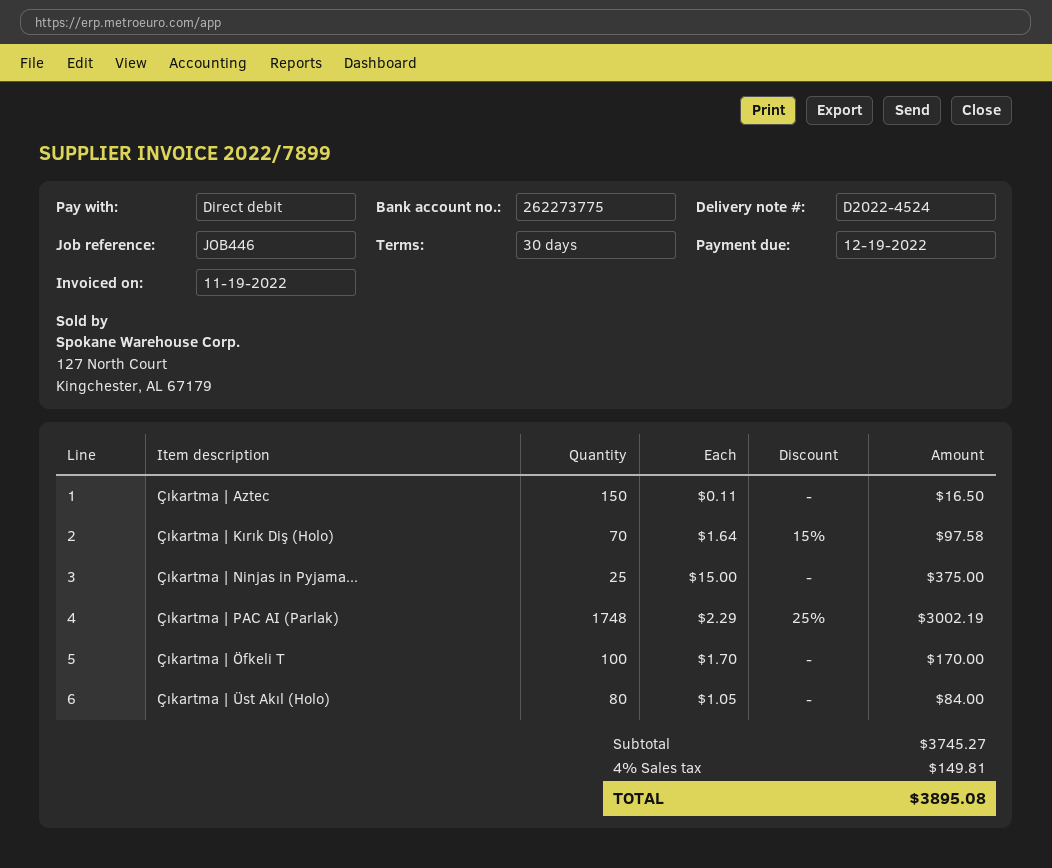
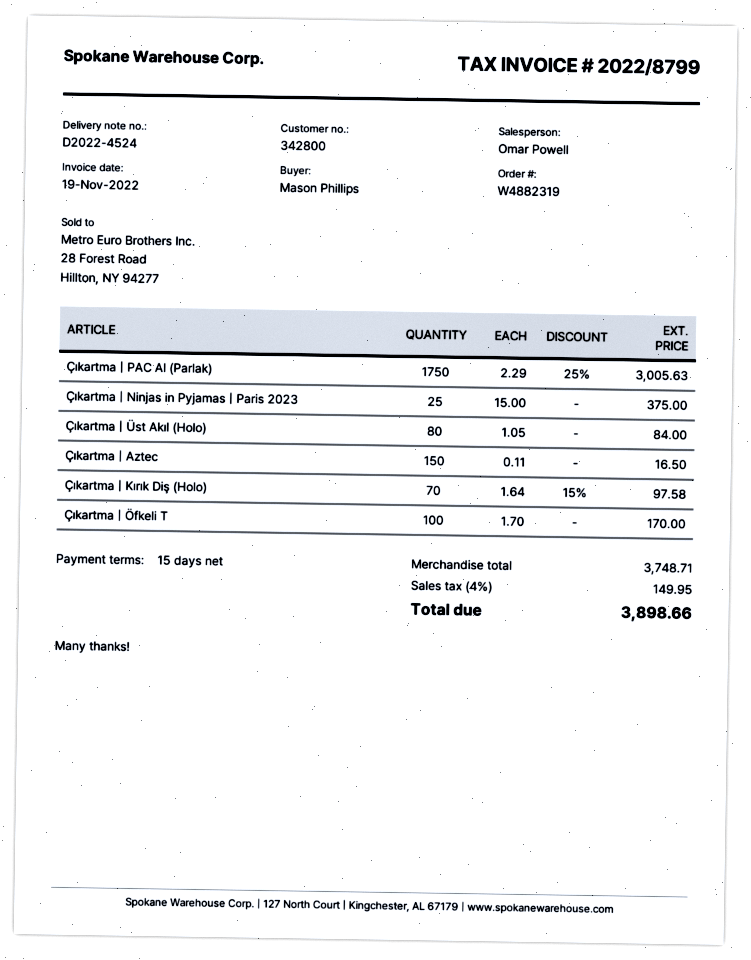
invoice number: 2022/7899 -> 2022/8799
payment terms: 30 days -> 15 days
Çıkartma | PAC AI (Parlak): 1748 x 2.29 - 25% = 3002.19 -> 1750 x 2.29 - 25% = 3005.63
subtotal: 3745.27 -> 3748.71
tax: 4% = 149.81 -> 4% = 149.95
total: 3895.08 -> 3898.66

